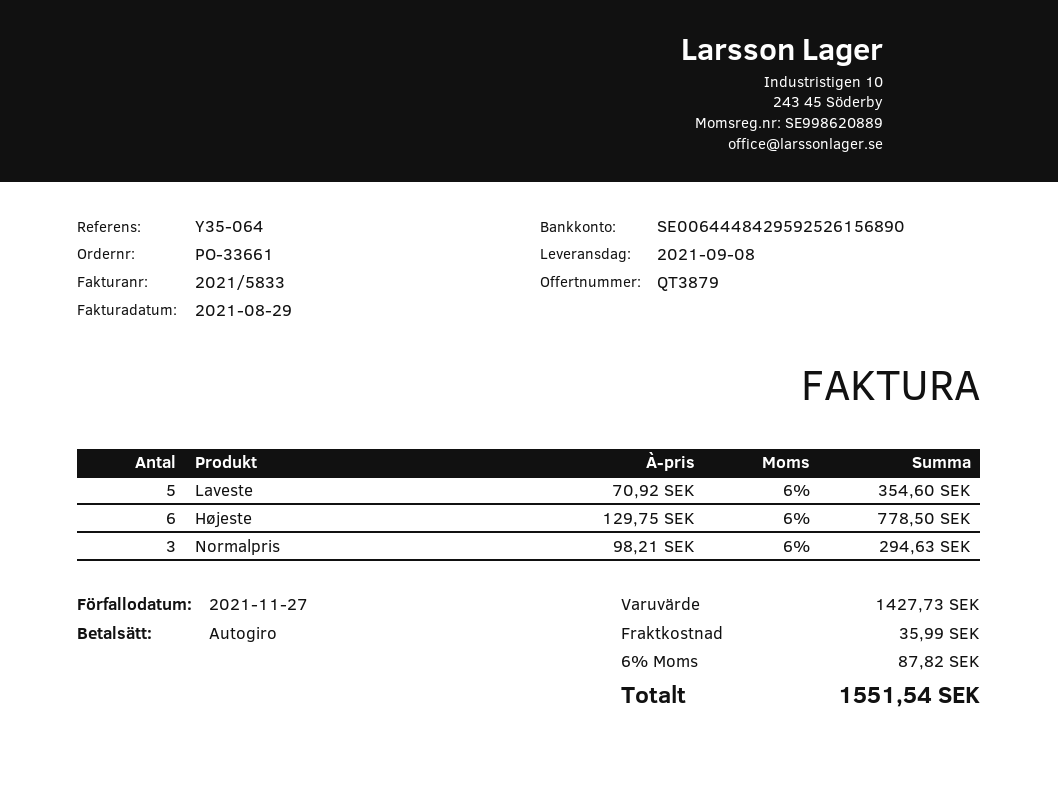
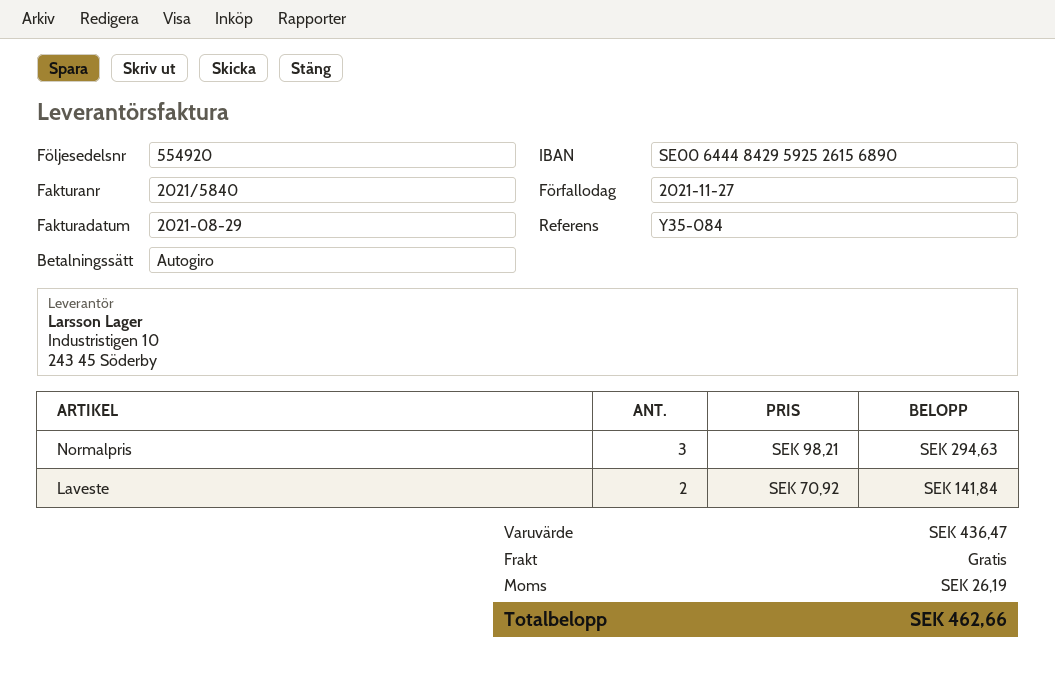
invoice number: 2021/5833 -> 2021/5840
reference: Y35-064 -> Y35-084
Laveste: 5 x 70.92 = 354.60 -> 2 x 70.92 = 141.84
Højeste: 6 x 129.75 = 778.50 -> none
subtotal: 1427.73 -> 436.47
shipping: 35.99 -> 0.00
tax: 87.82 -> 26.19
total: 1551.54 -> 462.66

